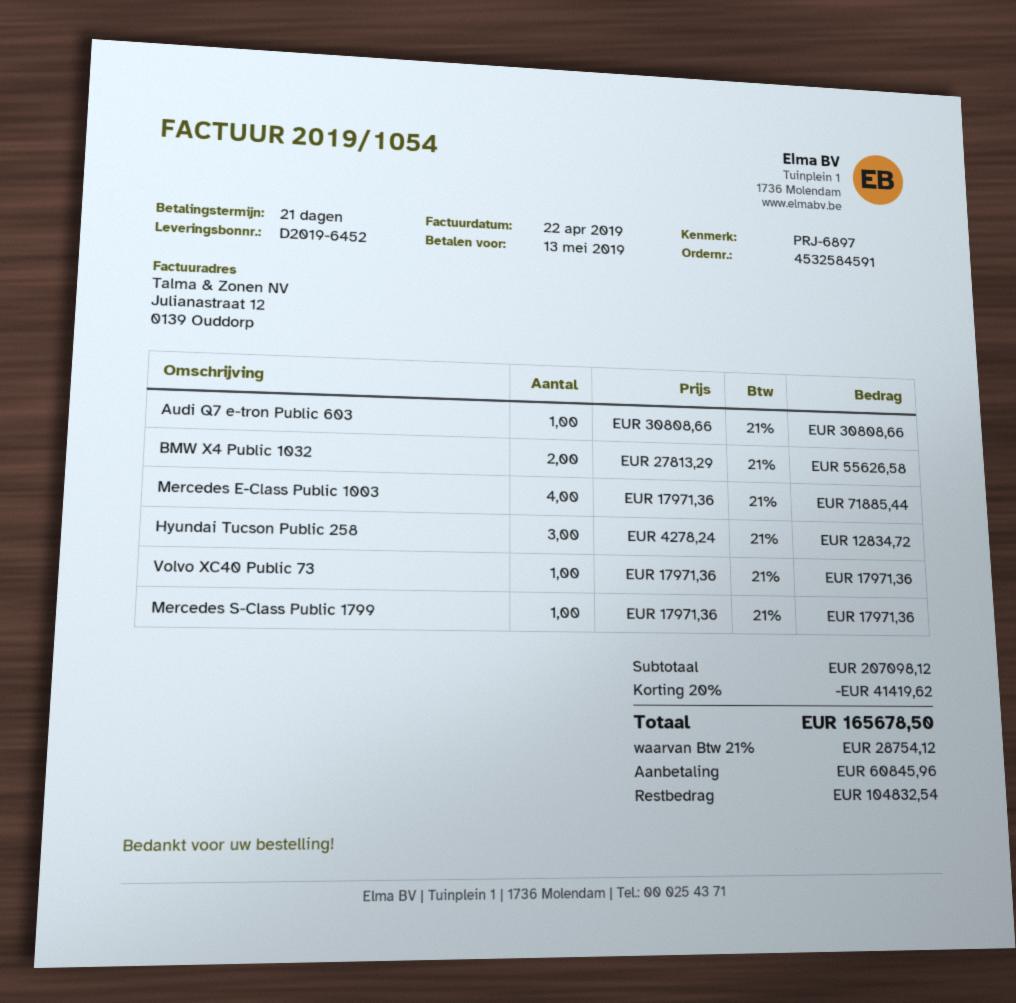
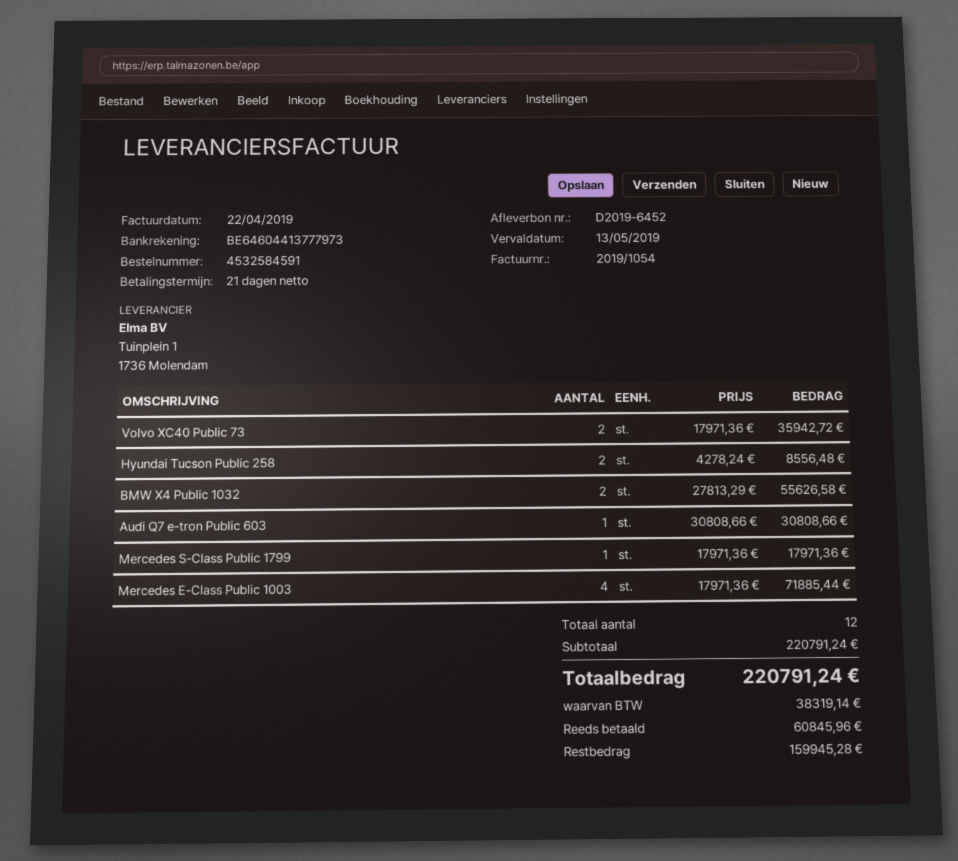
Hyundai Tucson Public 258: 3 x 4278.24 = 12834.72 -> 2 x 4278.24 = 8556.48
Volvo XC40 Public 73: 1 x 17971.36 = 17971.36 -> 2 x 17971.36 = 35942.72
subtotal: 207098.12 -> 220791.24
discount: 20% = 41419.62 -> none
tax: 28754.12 -> 38319.14
total: 165678.50 -> 220791.24
balance: 104832.54 -> 159945.28

